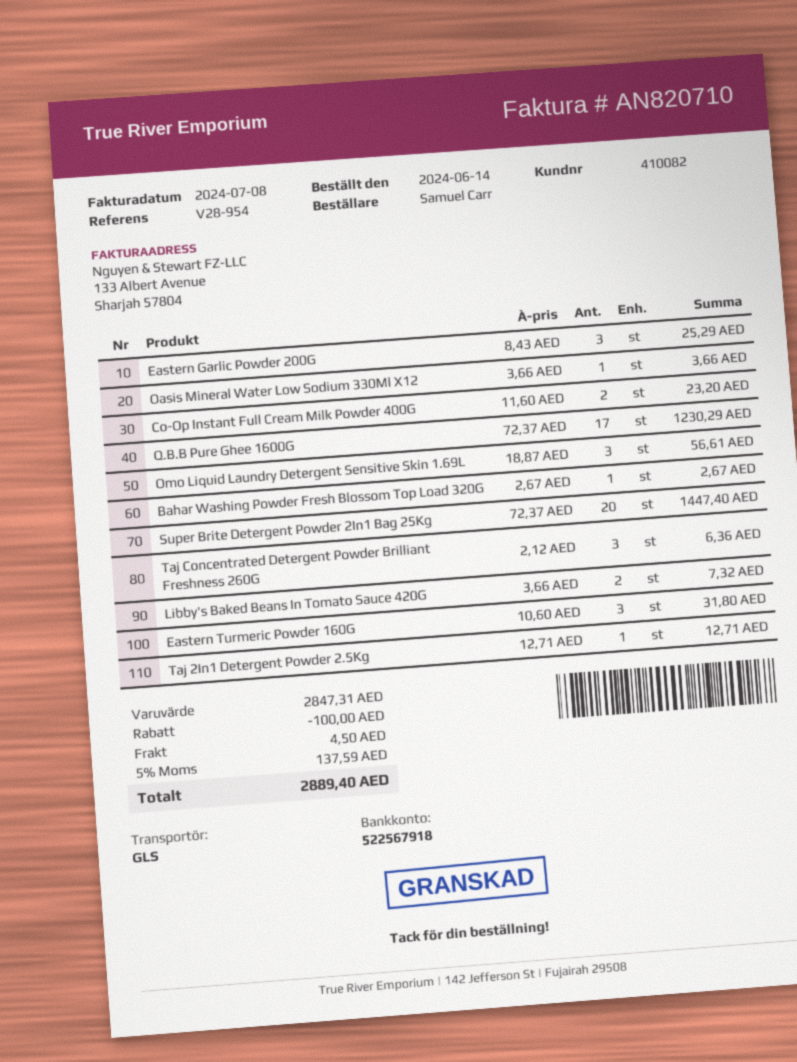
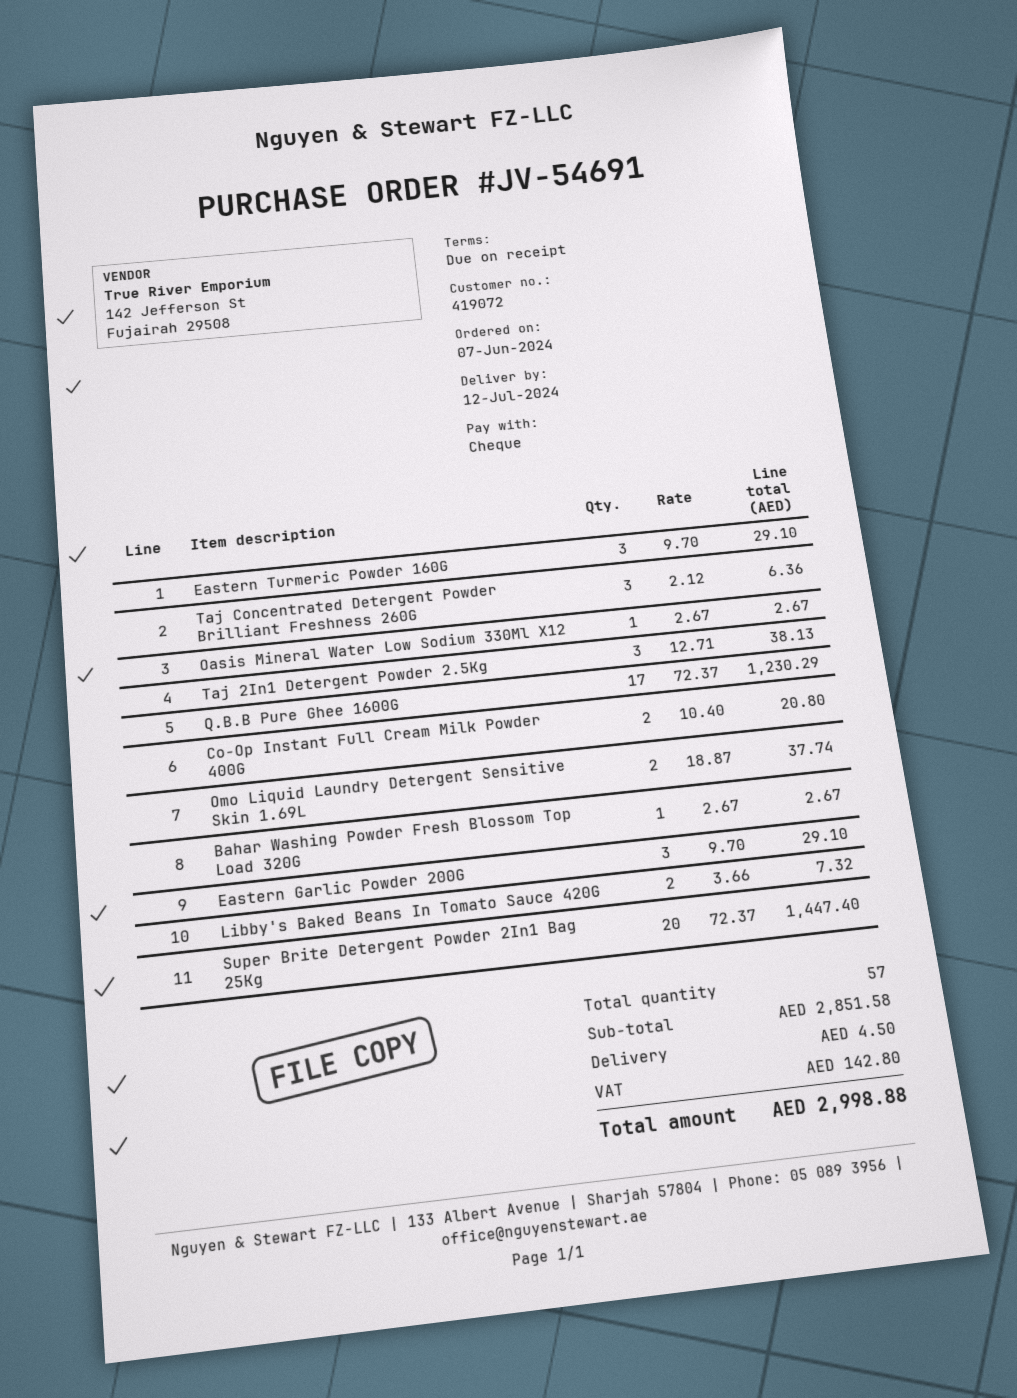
order date: 2024-06-14 -> 2024-06-07
customer number: 410082 -> 419072
Eastern Garlic Powder 200G: 3 x 8.43 = 25.29 -> 3 x 9.70 = 29.10
Oasis Mineral Water Low Sodium 330Ml X12: 1 x 3.66 = 3.66 -> 1 x 2.67 = 2.67
Co-Op Instant Full Cream Milk Powder 400G: 2 x 11.60 = 23.20 -> 2 x 10.40 = 20.80
Omo Liquid Laundry Detergent Sensitive Skin 1.69L: 3 x 18.87 = 56.61 -> 2 x 18.87 = 37.74
Eastern Turmeric Powder 160G: 3 x 10.60 = 31.80 -> 3 x 9.70 = 29.10
Taj 2In1 Detergent Powder 2.5Kg: 1 x 12.71 = 12.71 -> 3 x 12.71 = 38.13
subtotal: 2847.31 -> 2851.58
discount: 100.00 -> none
tax: 137.59 -> 142.80
total: 2889.40 -> 2998.88

